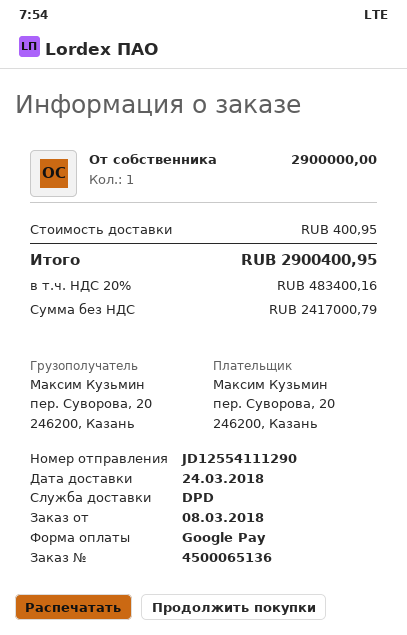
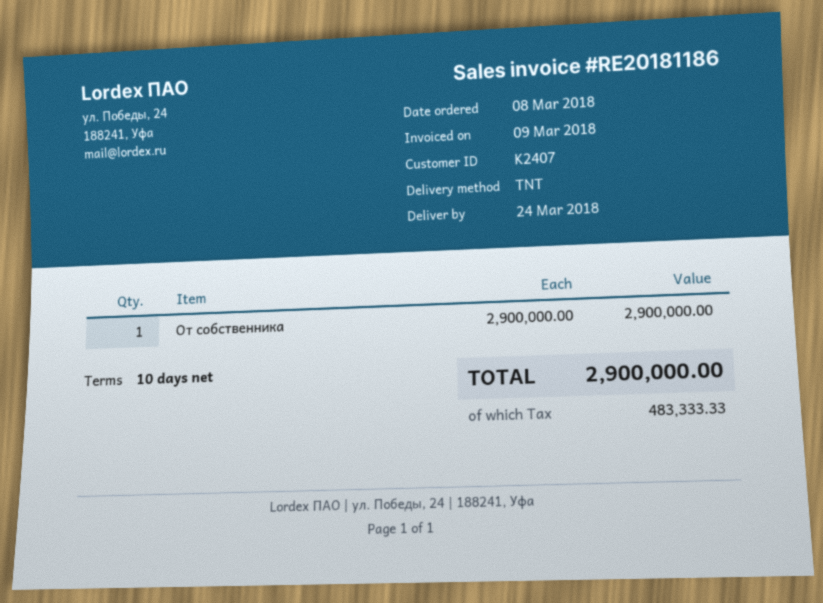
shipping method: DPD -> TNT
shipping: 400.95 -> none
tax: 483400.16 -> 483333.33
total: 2900400.95 -> 2900000.00

